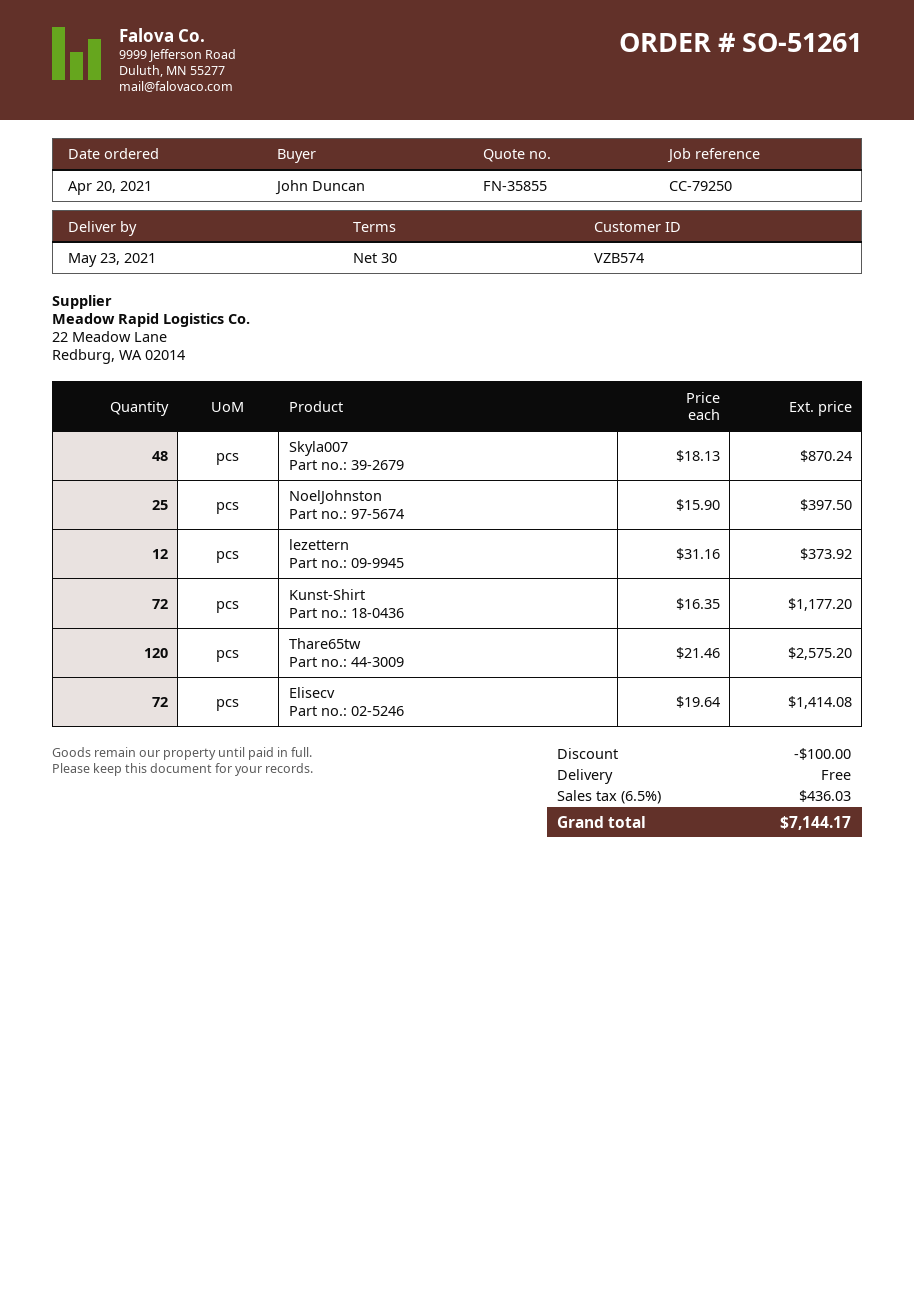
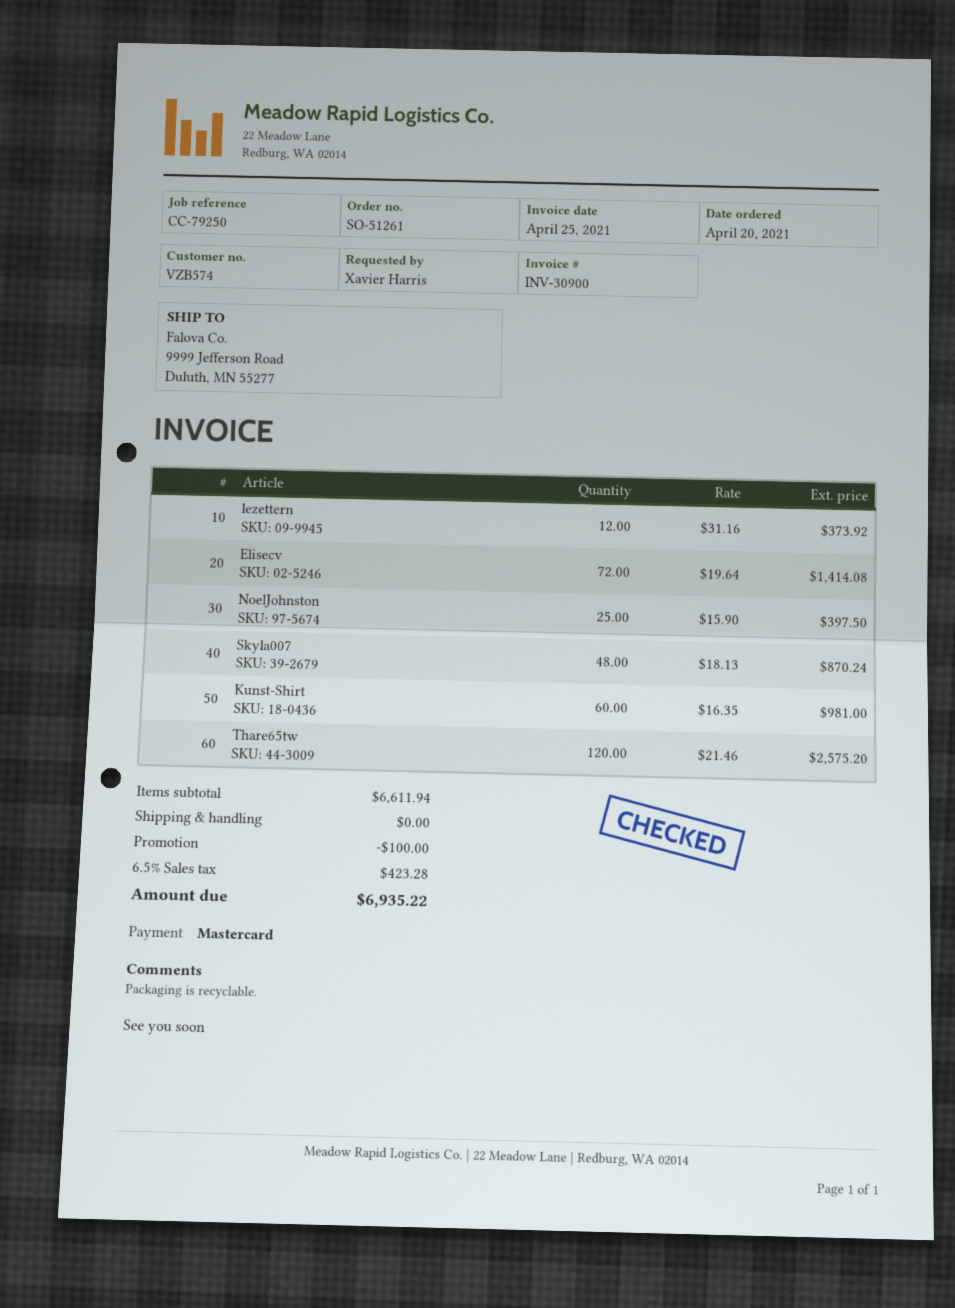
ordered by: John Duncan -> Xavier Harris
Kunst-Shirt: 72 x 16.35 = 1177.20 -> 60 x 16.35 = 981.00
tax: 6.5% = 436.03 -> 6.5% = 423.28
total: 7144.17 -> 6935.22

